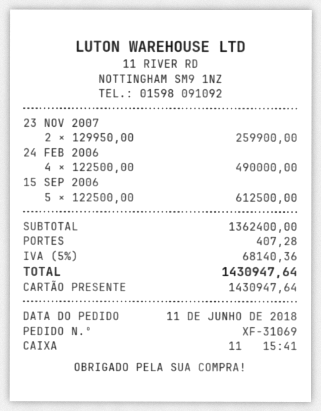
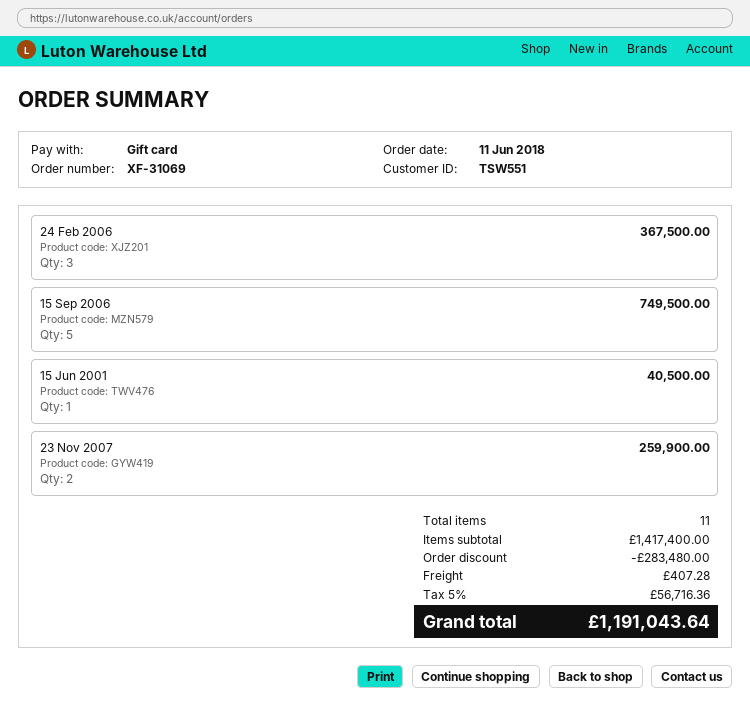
24 FEB 2006: 4 for 490000.00 -> 3 for 367500.00
15 SEP 2006: 5 for 612500.00 -> 5 for 749500.00
15 Jun 2001: none -> 1 for 40500.00
subtotal: 1362400.00 -> 1417400.00
discount: none -> 283480.00
tax: 5% = 68140.36 -> 5% = 56716.36
total: 1430947.64 -> 1191043.64

